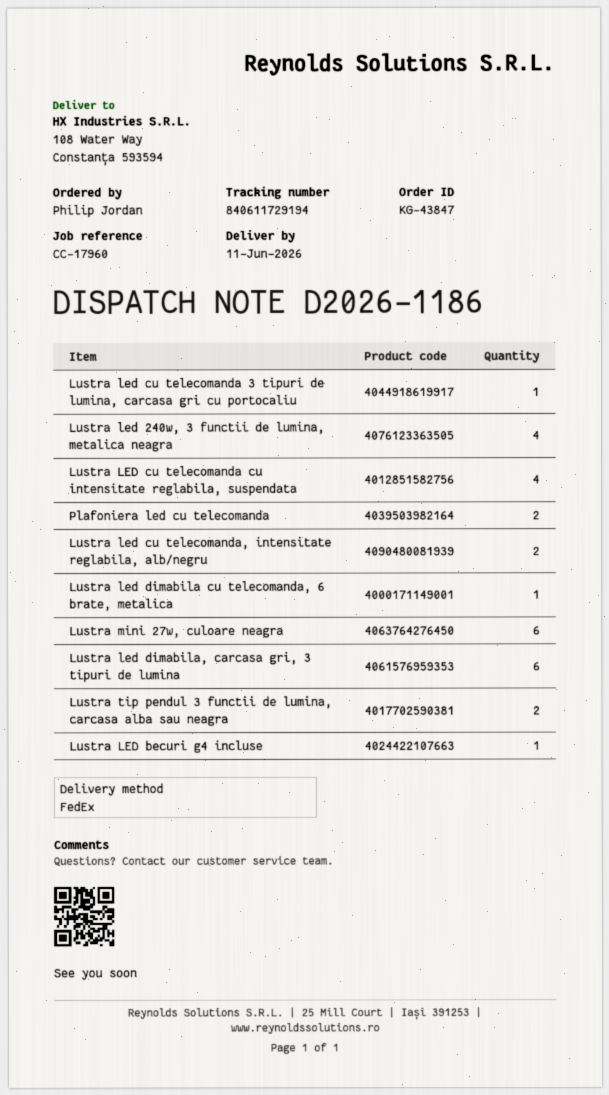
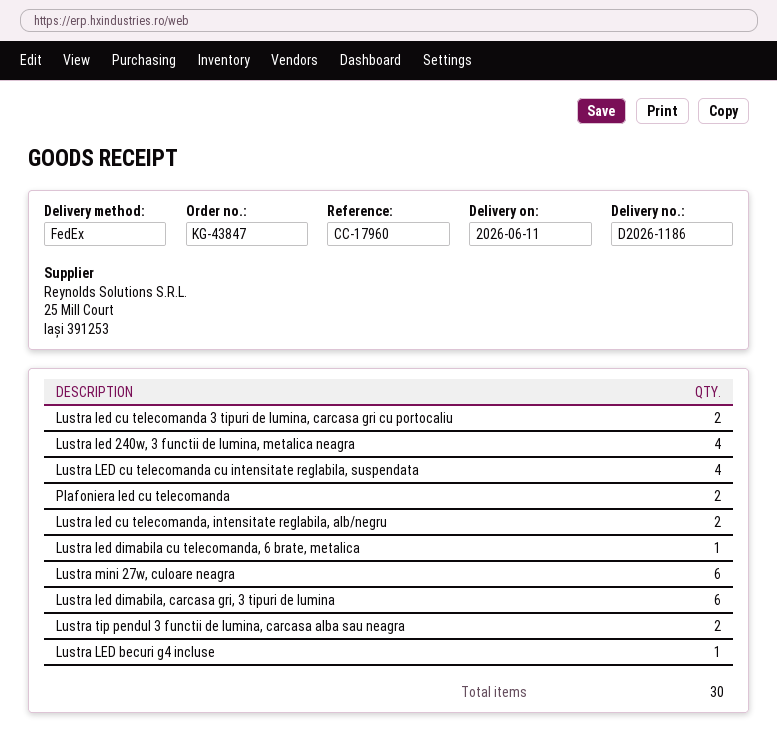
Lustra led cu telecomanda 3 tipuri de lumina, carcasa gri cu portocaliu: 1 -> 2

